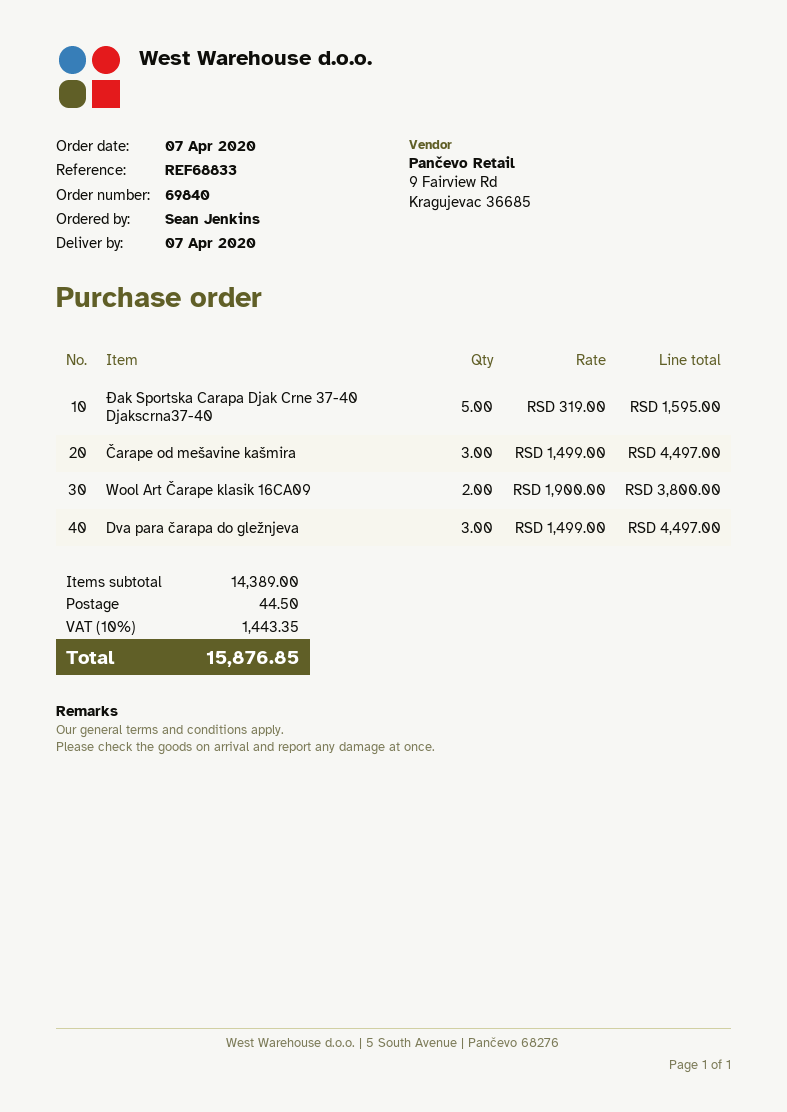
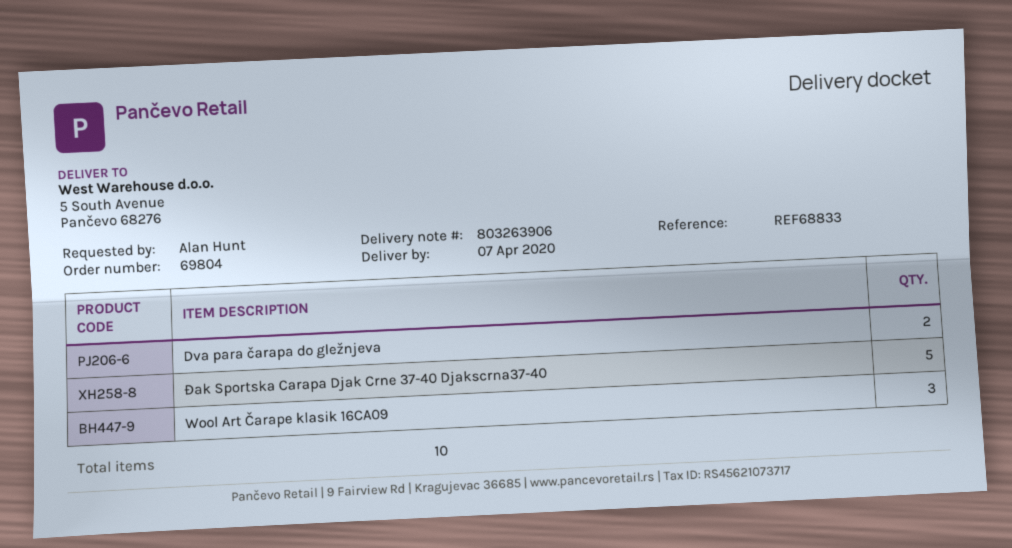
order number: 69840 -> 69804
ordered by: Sean Jenkins -> Alan Hunt
Čarape od mešavine kašmira: 3 -> none
Wool Art Čarape klasik 16CA09: 2 -> 3
Dva para čarapa do gležnjeva: 3 -> 2

